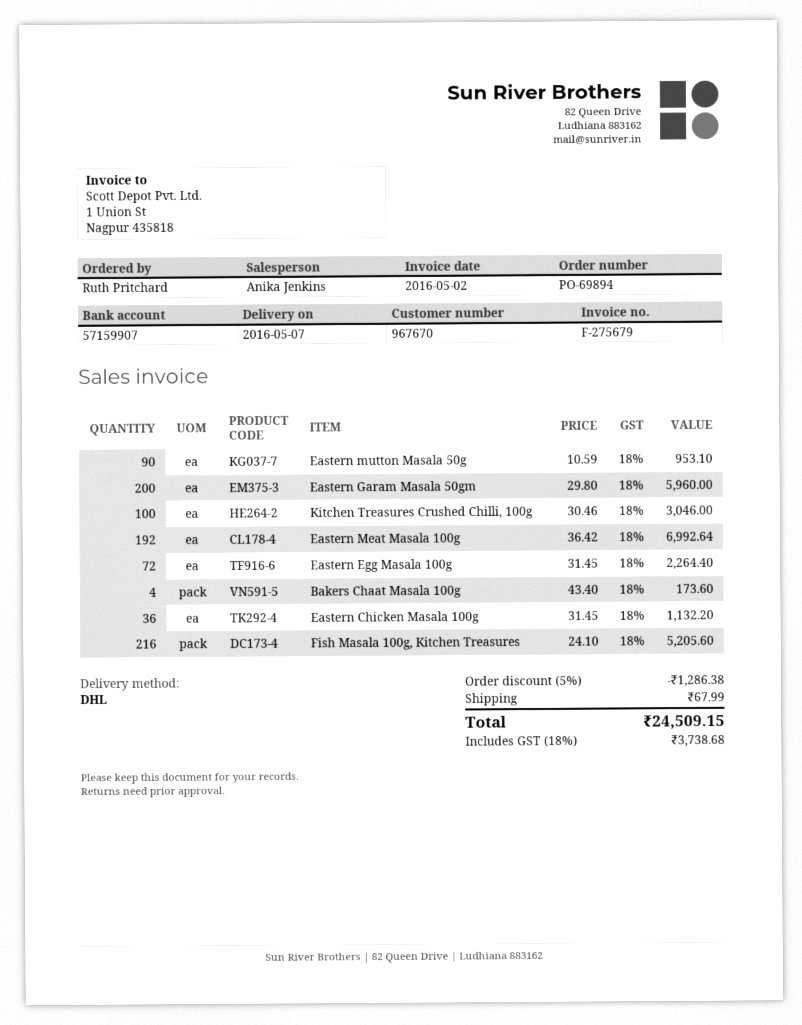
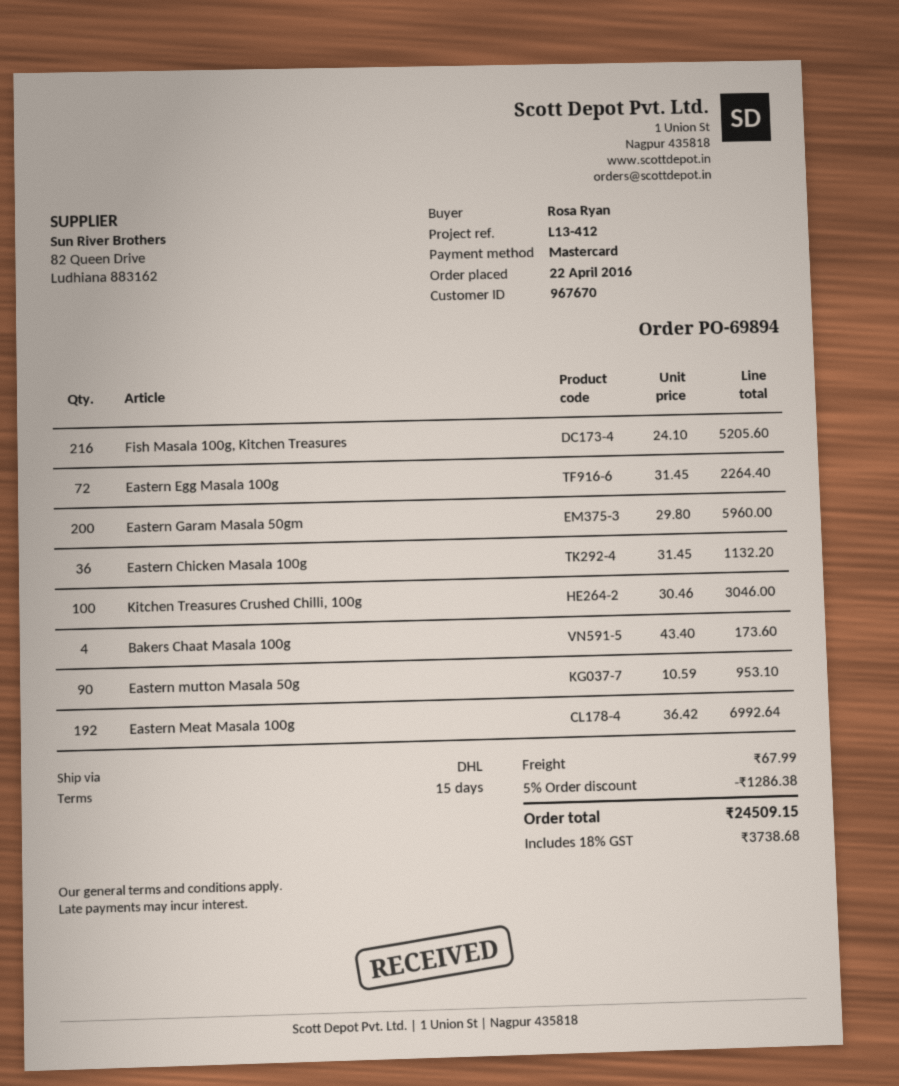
ordered by: Ruth Pritchard -> Rosa Ryan

